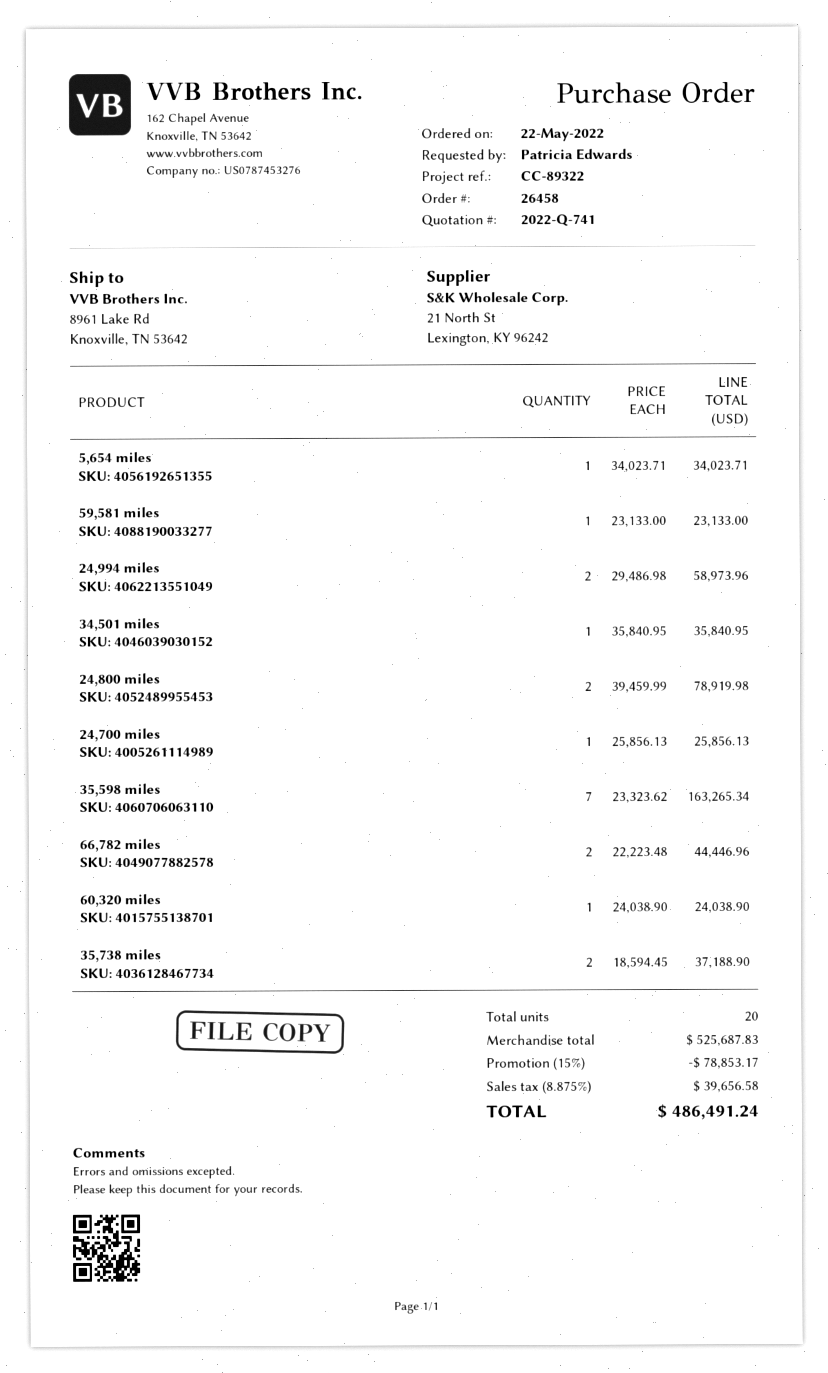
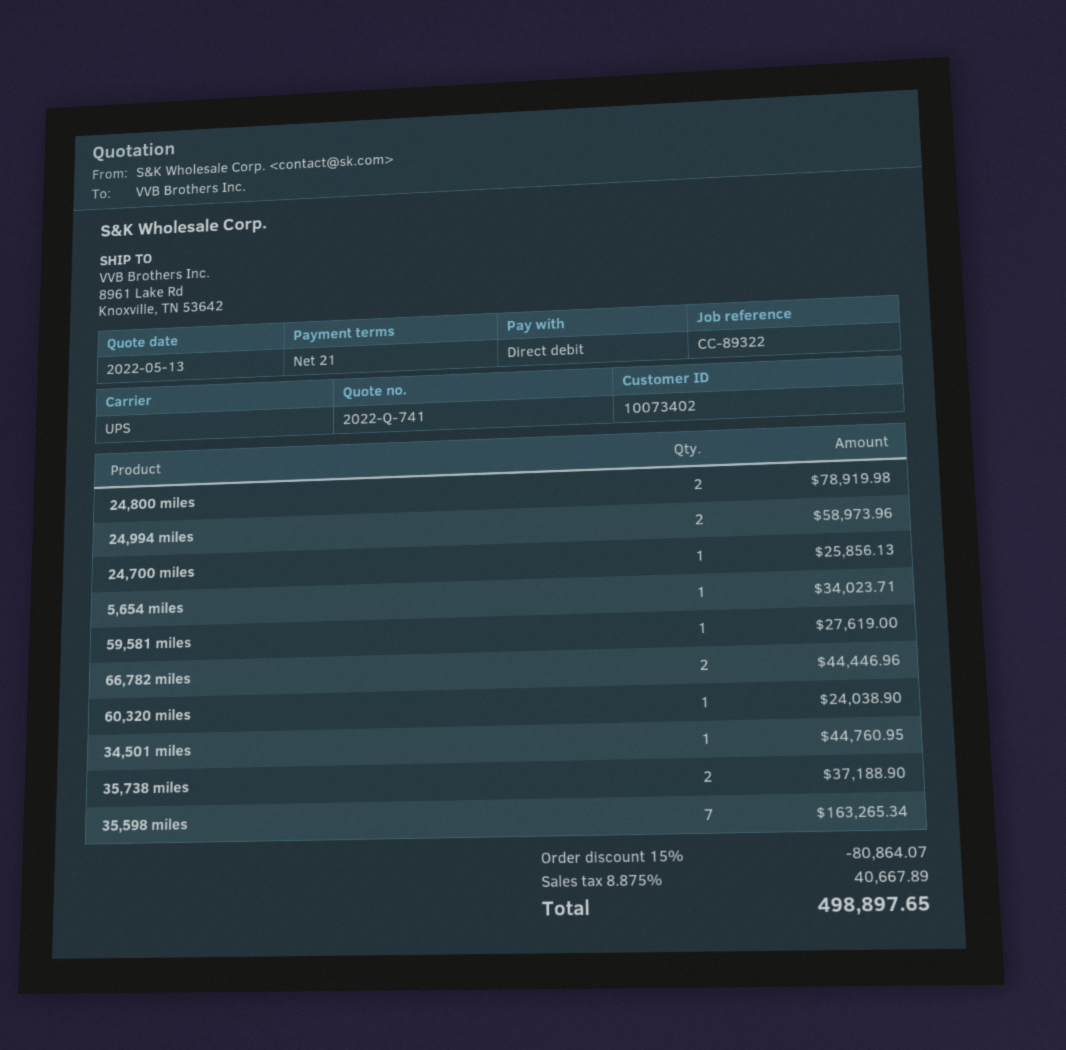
59,581 miles: 1 for 23133.00 -> 1 for 27619.00
34,501 miles: 1 for 35840.95 -> 1 for 44760.95
discount: 15% = 78853.17 -> 15% = 80864.07
tax: 8.875% = 39656.58 -> 8.875% = 40667.89
total: 486491.24 -> 498897.65

